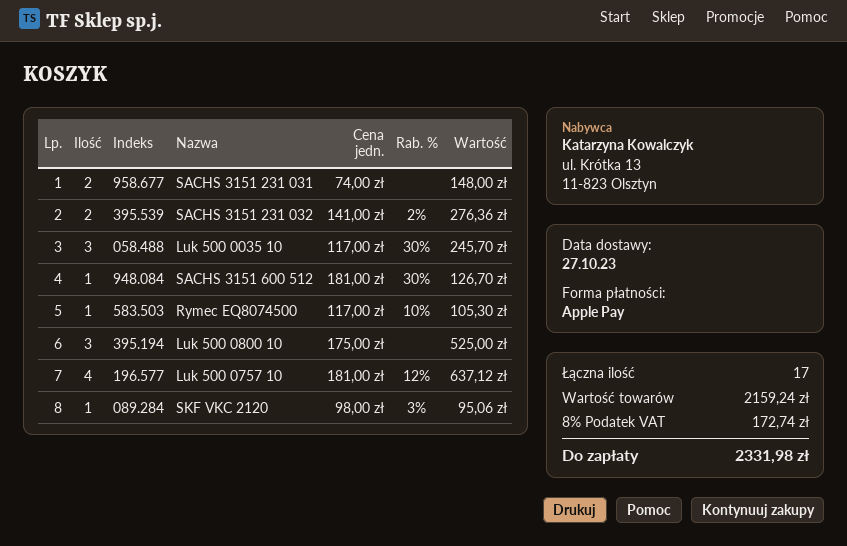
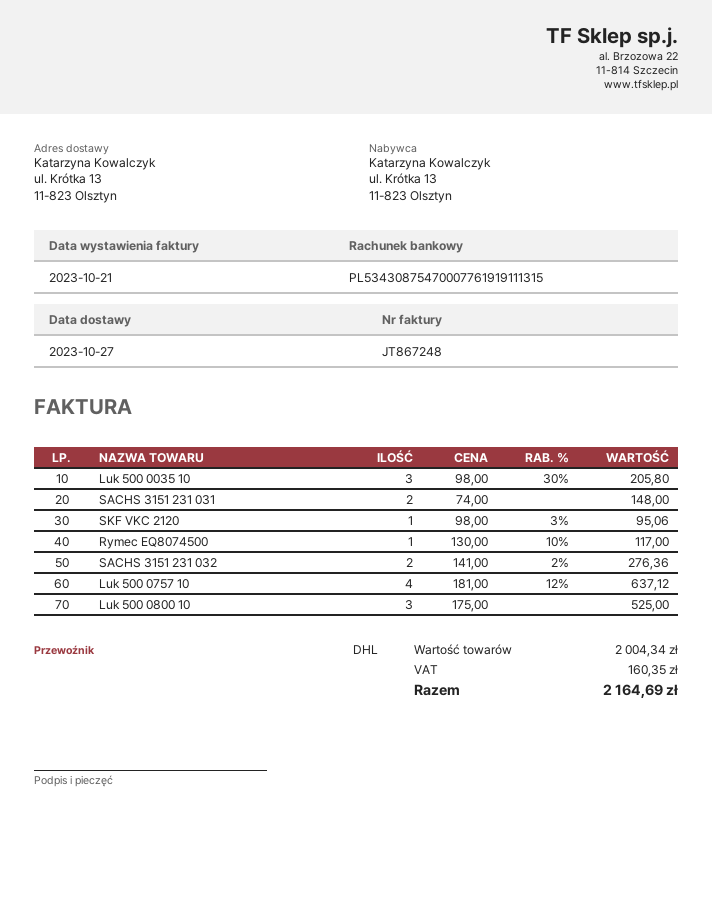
Luk 500 0035 10: 3 x 117.00 - 30% = 245.70 -> 3 x 98.00 - 30% = 205.80
SACHS 3151 600 512: 1 x 181.00 - 30% = 126.70 -> none
Rymec EQ8074500: 1 x 117.00 - 10% = 105.30 -> 1 x 130.00 - 10% = 117.00
subtotal: 2159.24 -> 2004.34
tax: 172.74 -> 160.35
total: 2331.98 -> 2164.69

